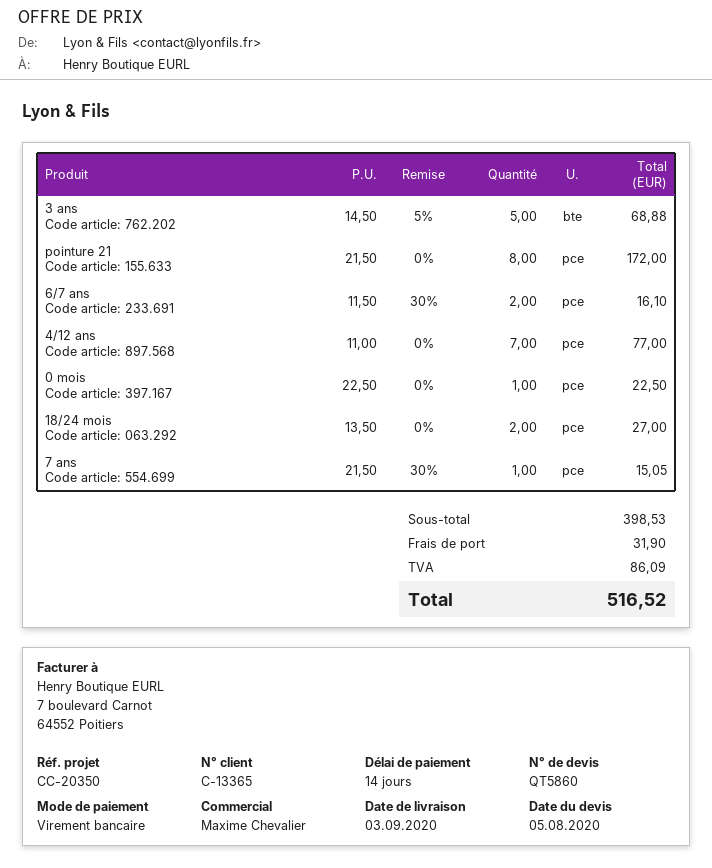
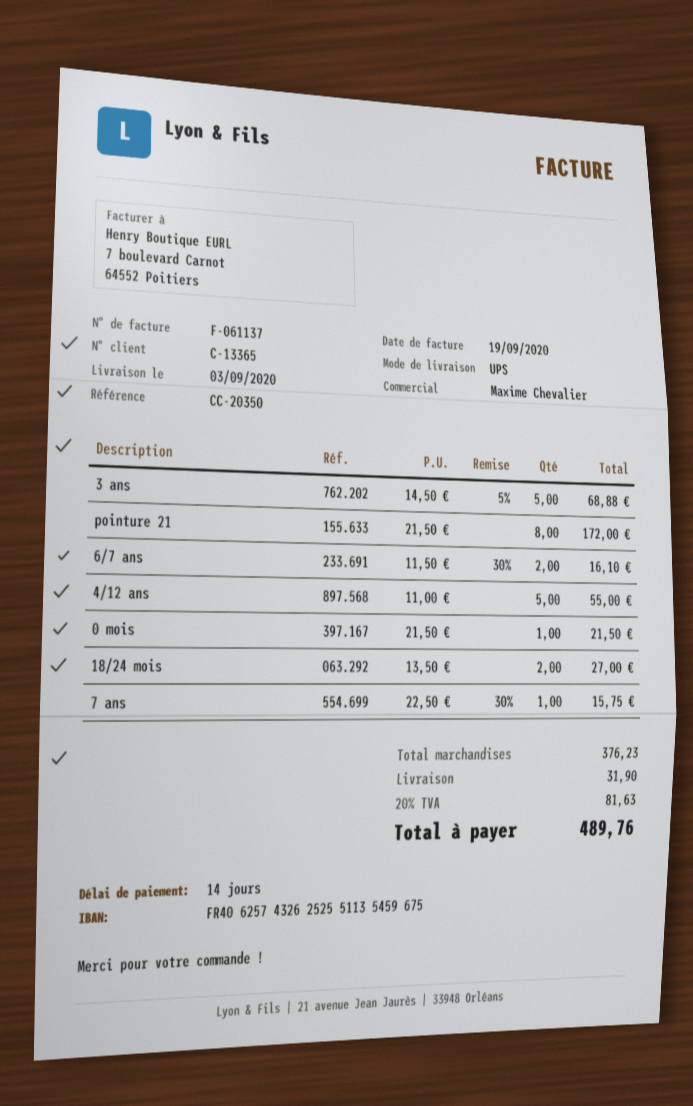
4/12 ans: 7 x 11.00 = 77.00 -> 5 x 11.00 = 55.00
0 mois: 1 x 22.50 = 22.50 -> 1 x 21.50 = 21.50
7 ans: 1 x 21.50 - 30% = 15.05 -> 1 x 22.50 - 30% = 15.75
subtotal: 398.53 -> 376.23
tax: 86.09 -> 81.63
total: 516.52 -> 489.76

